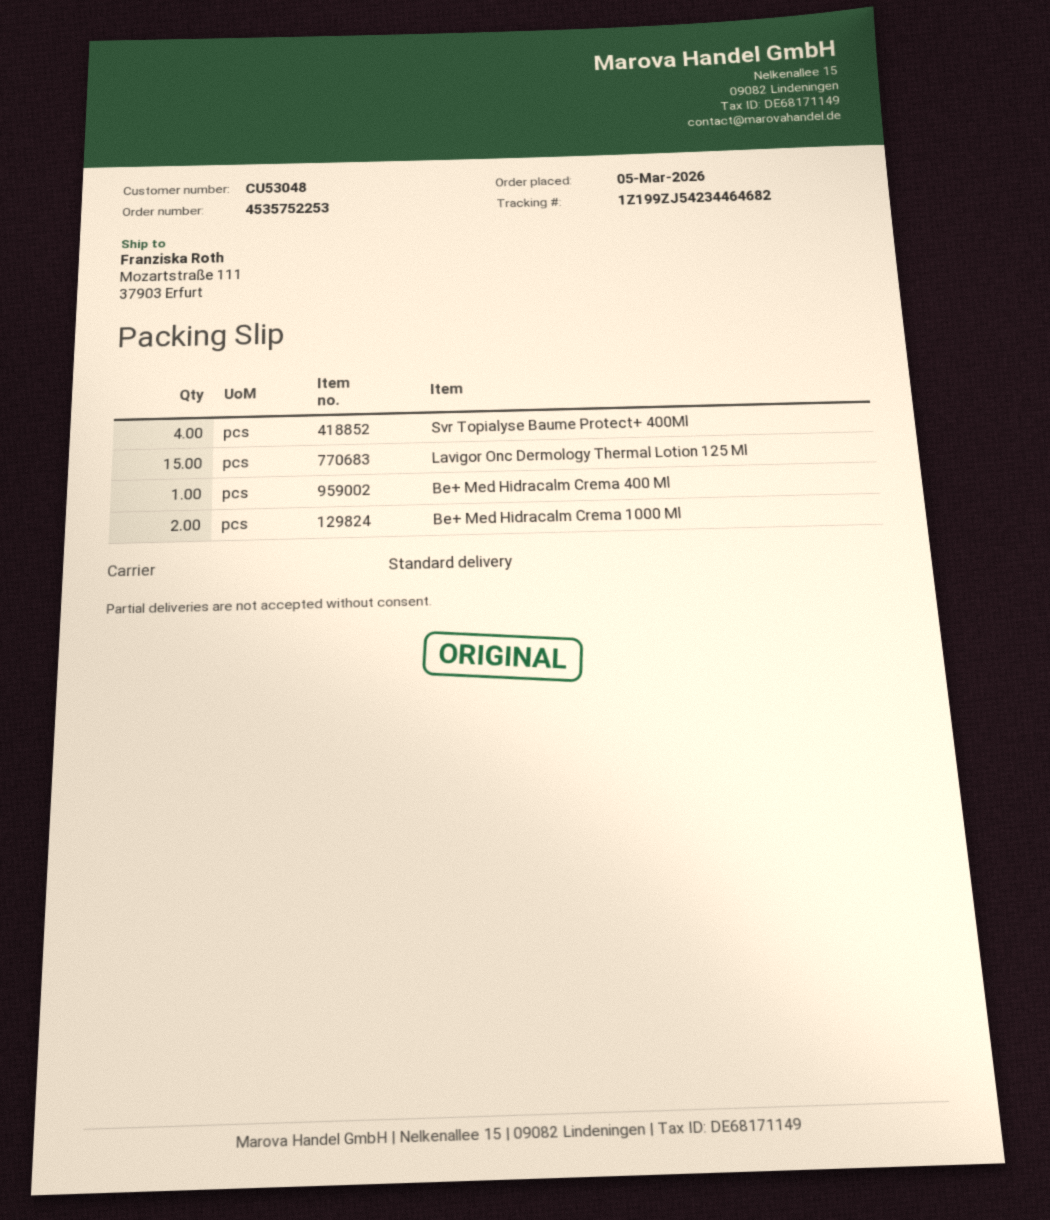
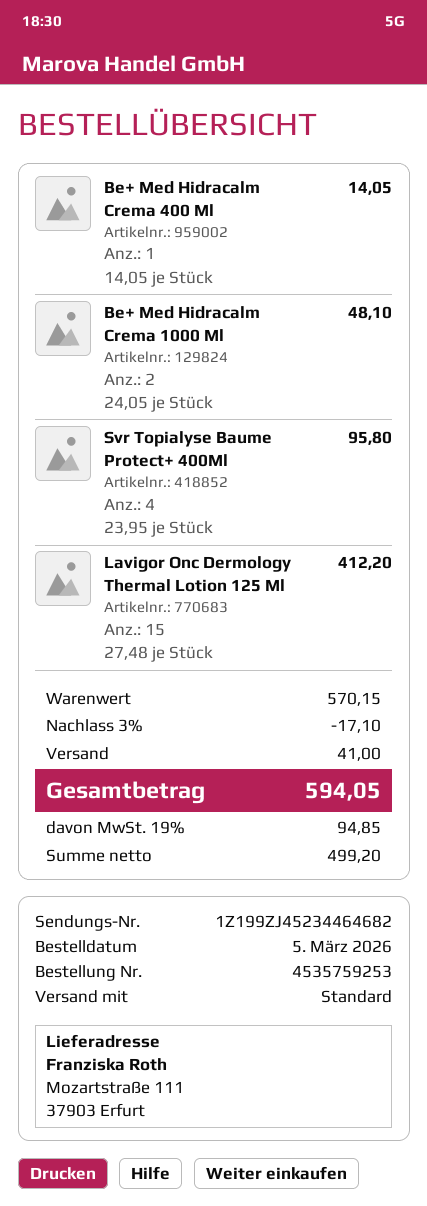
order number: 4535752253 -> 4535759253
tracking number: 1Z199ZJ54234464682 -> 1Z199ZJ45234464682

